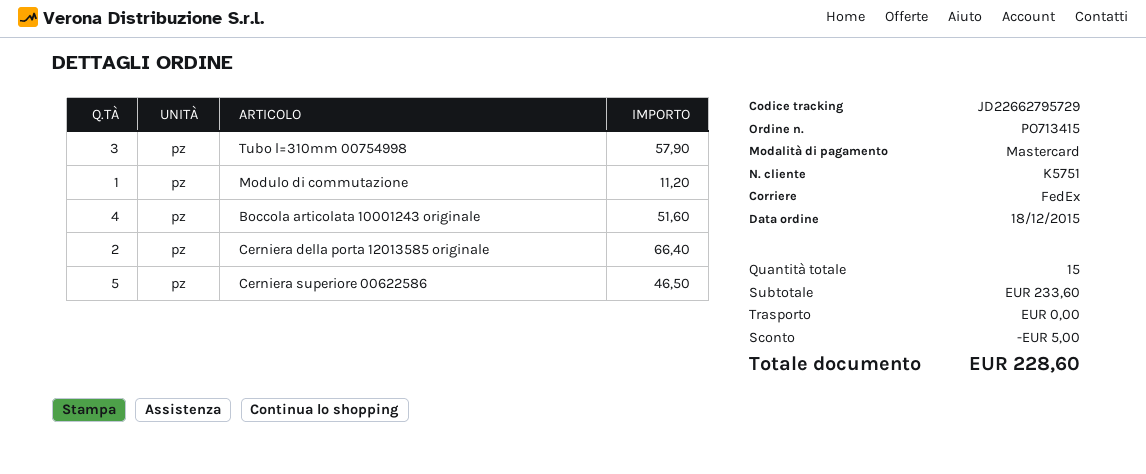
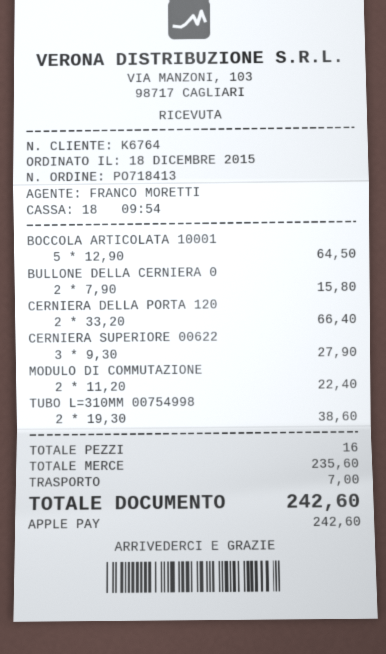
order number: PO713415 -> PO718413
customer number: K5751 -> K6764
payment method: Mastercard -> Apple Pay
Tubo l=310mm 00754998: 3 for 57.90 -> 2 for 38.60
Modulo di commutazione: 1 for 11.20 -> 2 for 22.40
Boccola articolata 10001243 originale: 4 for 51.60 -> 5 for 64.50
Cerniera superiore 00622586: 5 for 46.50 -> 3 for 27.90
BULLONE DELLA CERNIERA 0: none -> 2 for 15.80
total quantity: 15 -> 16
subtotal: 233.60 -> 235.60
discount: 5.00 -> none
shipping: 0.00 -> 7.00
total: 228.60 -> 242.60

